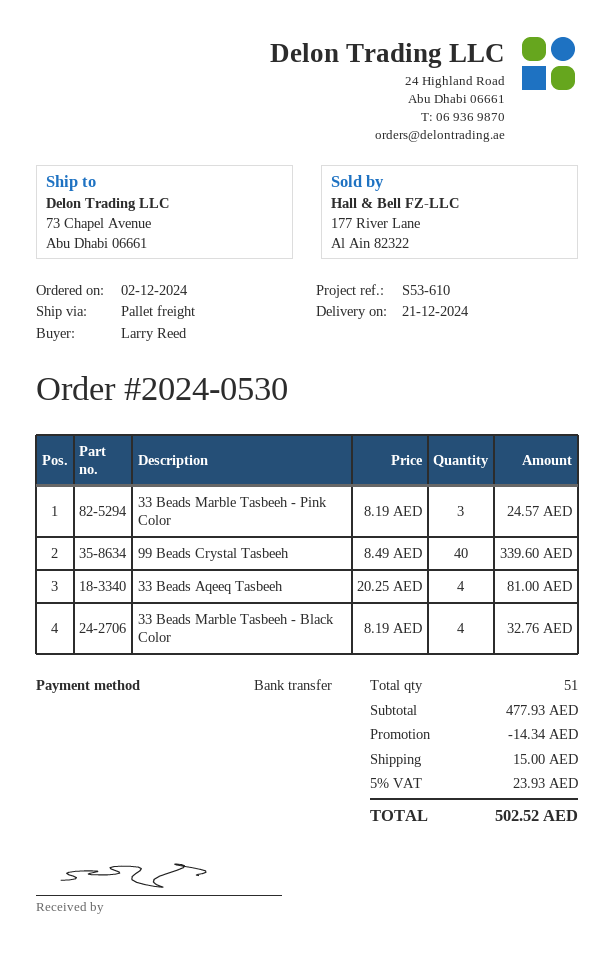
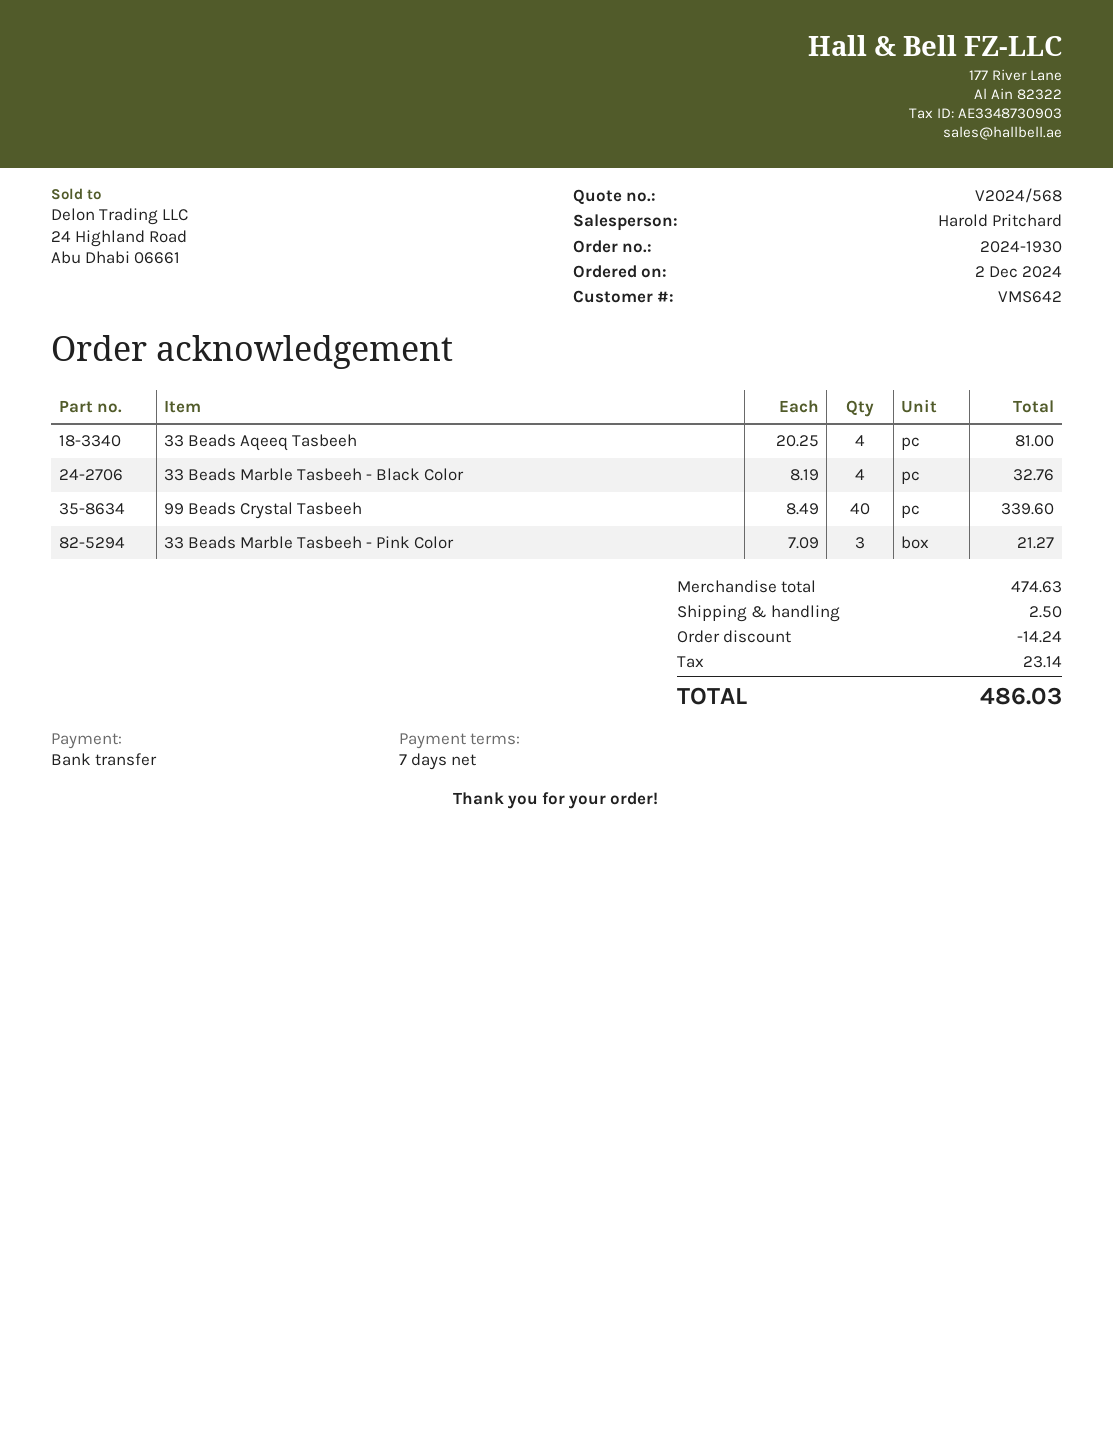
order number: 2024-0530 -> 2024-1930
33 Beads Marble Tasbeeh - Pink Color: 3 x 8.19 = 24.57 -> 3 x 7.09 = 21.27
subtotal: 477.93 -> 474.63
discount: 14.34 -> 14.24
shipping: 15.00 -> 2.50
tax: 23.93 -> 23.14
total: 502.52 -> 486.03

